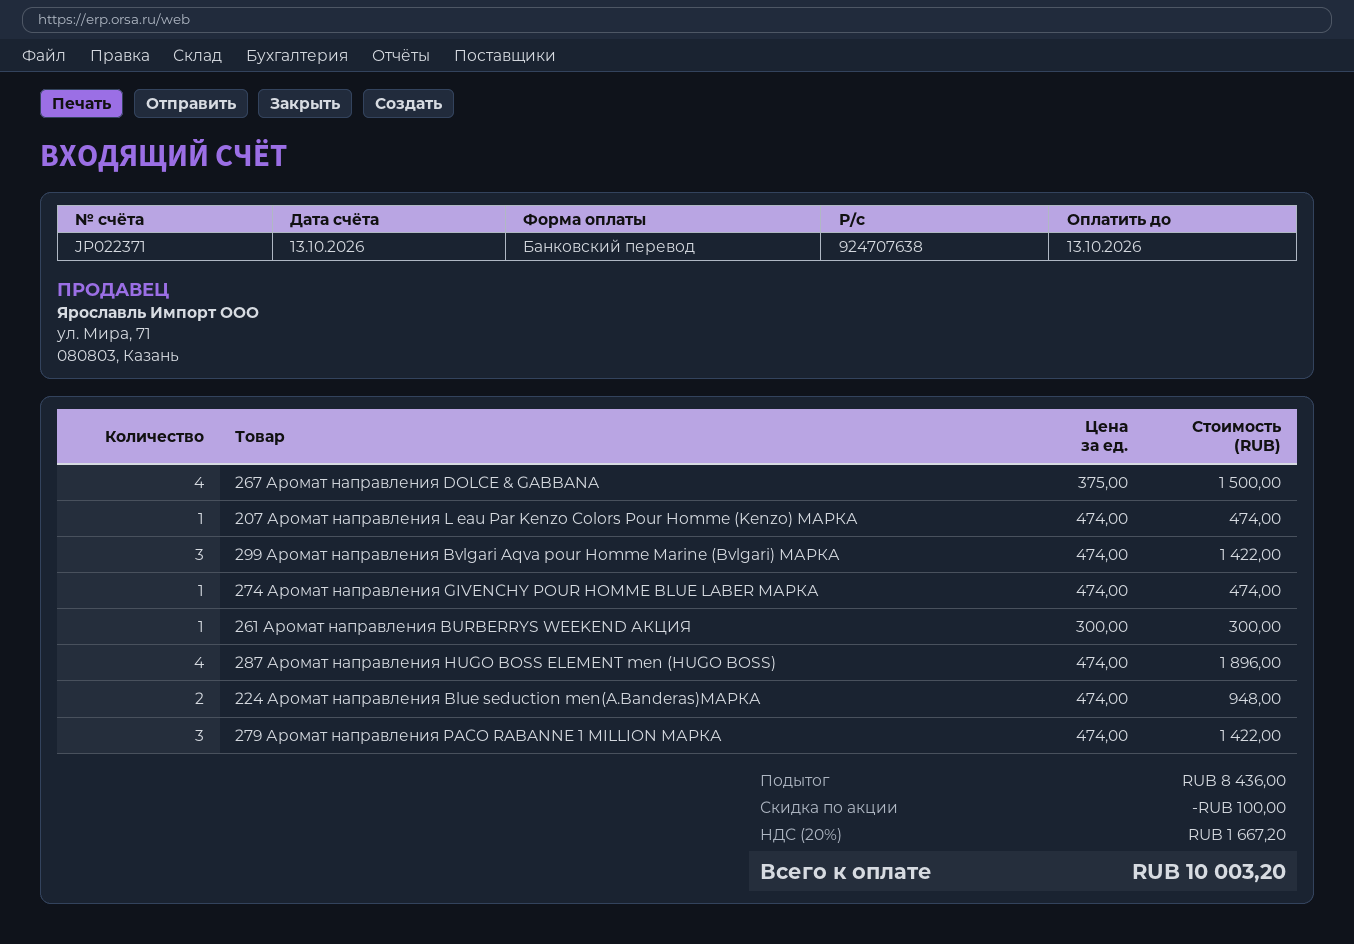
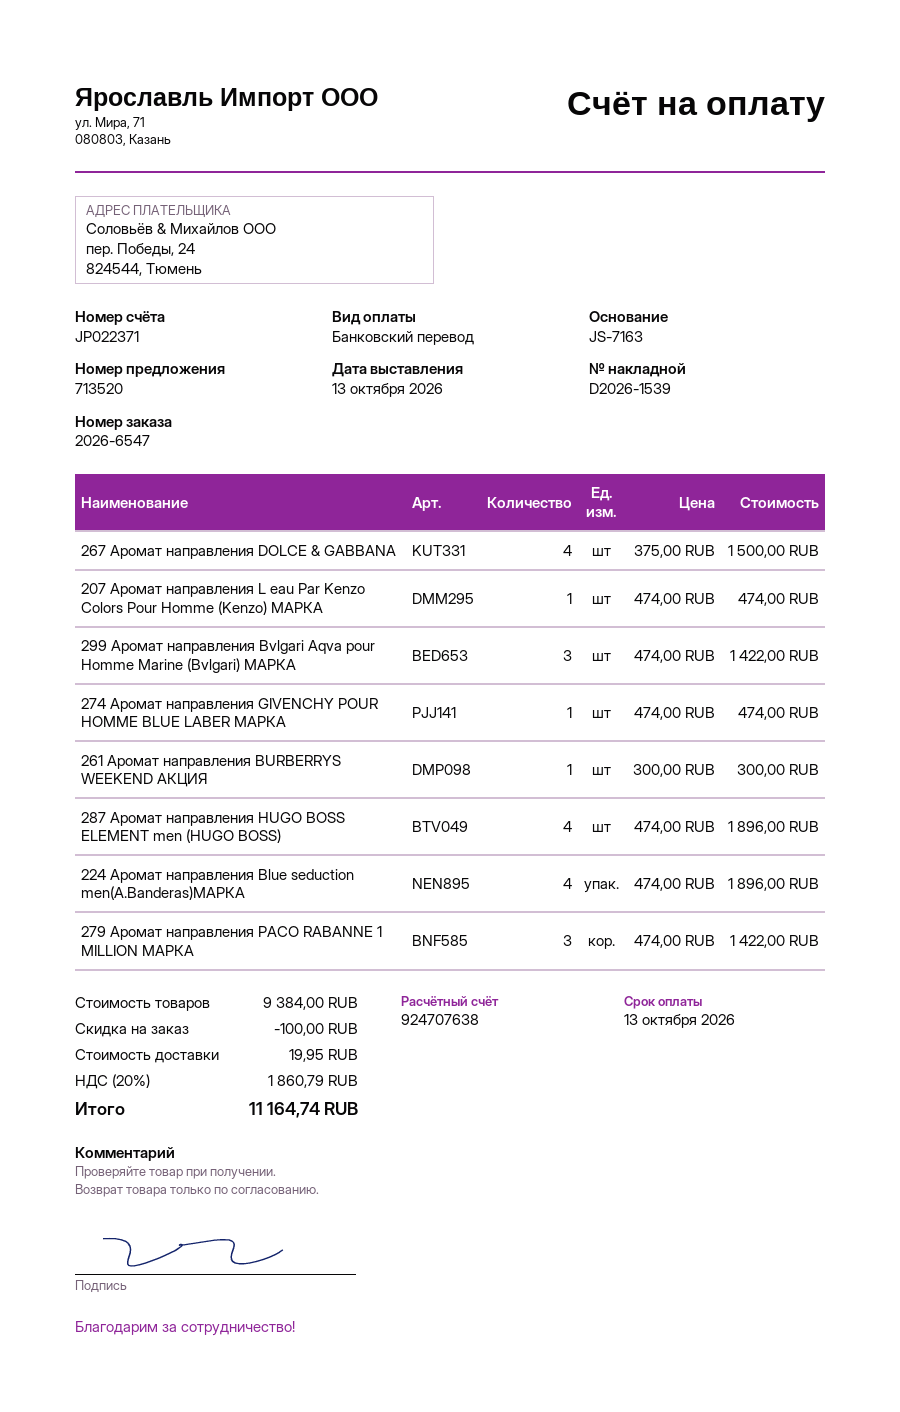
224 Аромат направления Blue seduction men(A.Banderas)МАРКА: 2 x 474.00 = 948.00 -> 4 x 474.00 = 1896.00
subtotal: 8436.00 -> 9384.00
shipping: none -> 19.95
tax: 20% = 1667.20 -> 20% = 1860.79
total: 10003.20 -> 11164.74

